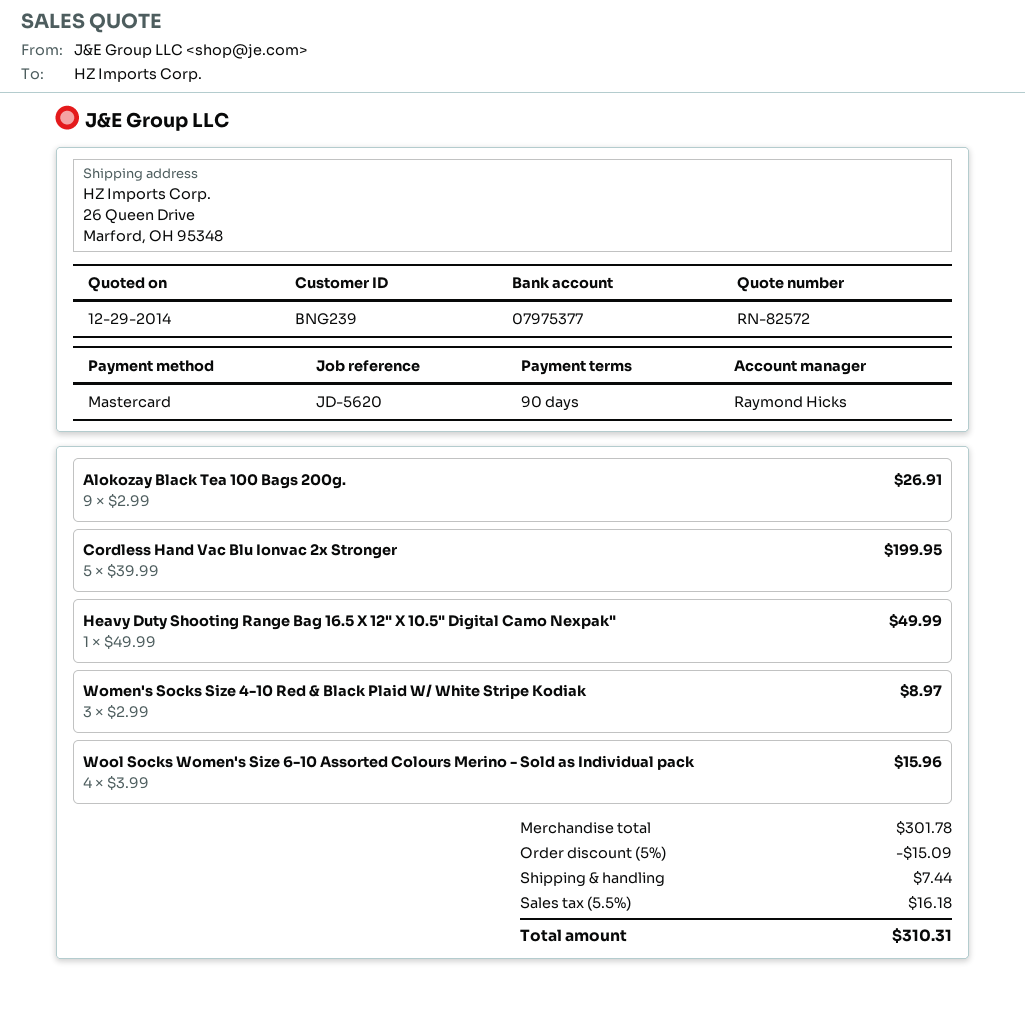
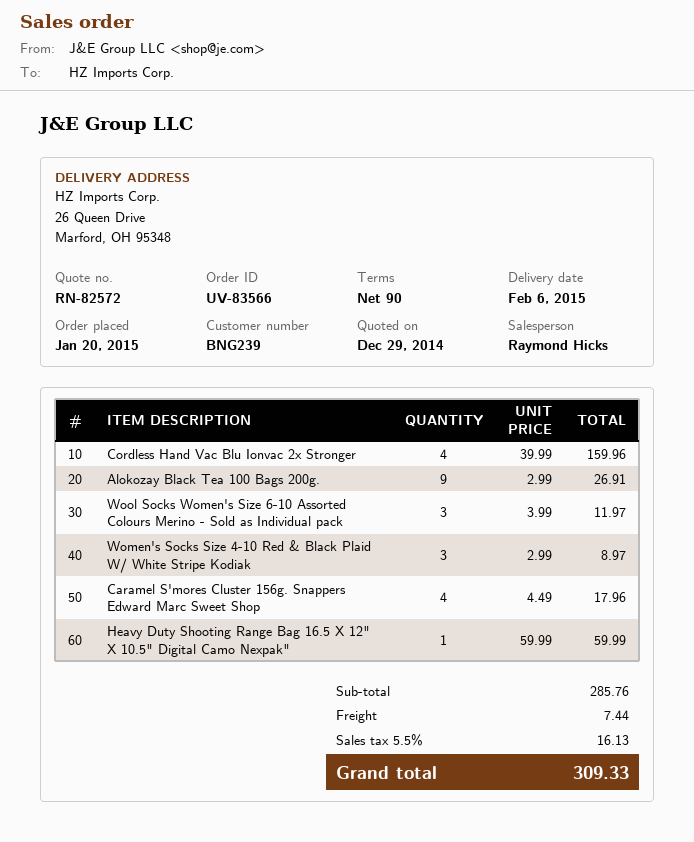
Cordless Hand Vac Blu Ionvac 2x Stronger: 5 x 39.99 = 199.95 -> 4 x 39.99 = 159.96
Heavy Duty Shooting Range Bag 16.5 X 12" X 10.5" Digital Camo Nexpak": 1 x 49.99 = 49.99 -> 1 x 59.99 = 59.99
Wool Socks Women's Size 6-10 Assorted Colours Merino - Sold as Individual pack: 4 x 3.99 = 15.96 -> 3 x 3.99 = 11.97
Caramel S'mores Cluster 156g. Snappers Edward Marc Sweet Shop: none -> 4 x 4.49 = 17.96
subtotal: 301.78 -> 285.76
discount: 5% = 15.09 -> none
tax: 5.5% = 16.18 -> 5.5% = 16.13
total: 310.31 -> 309.33

